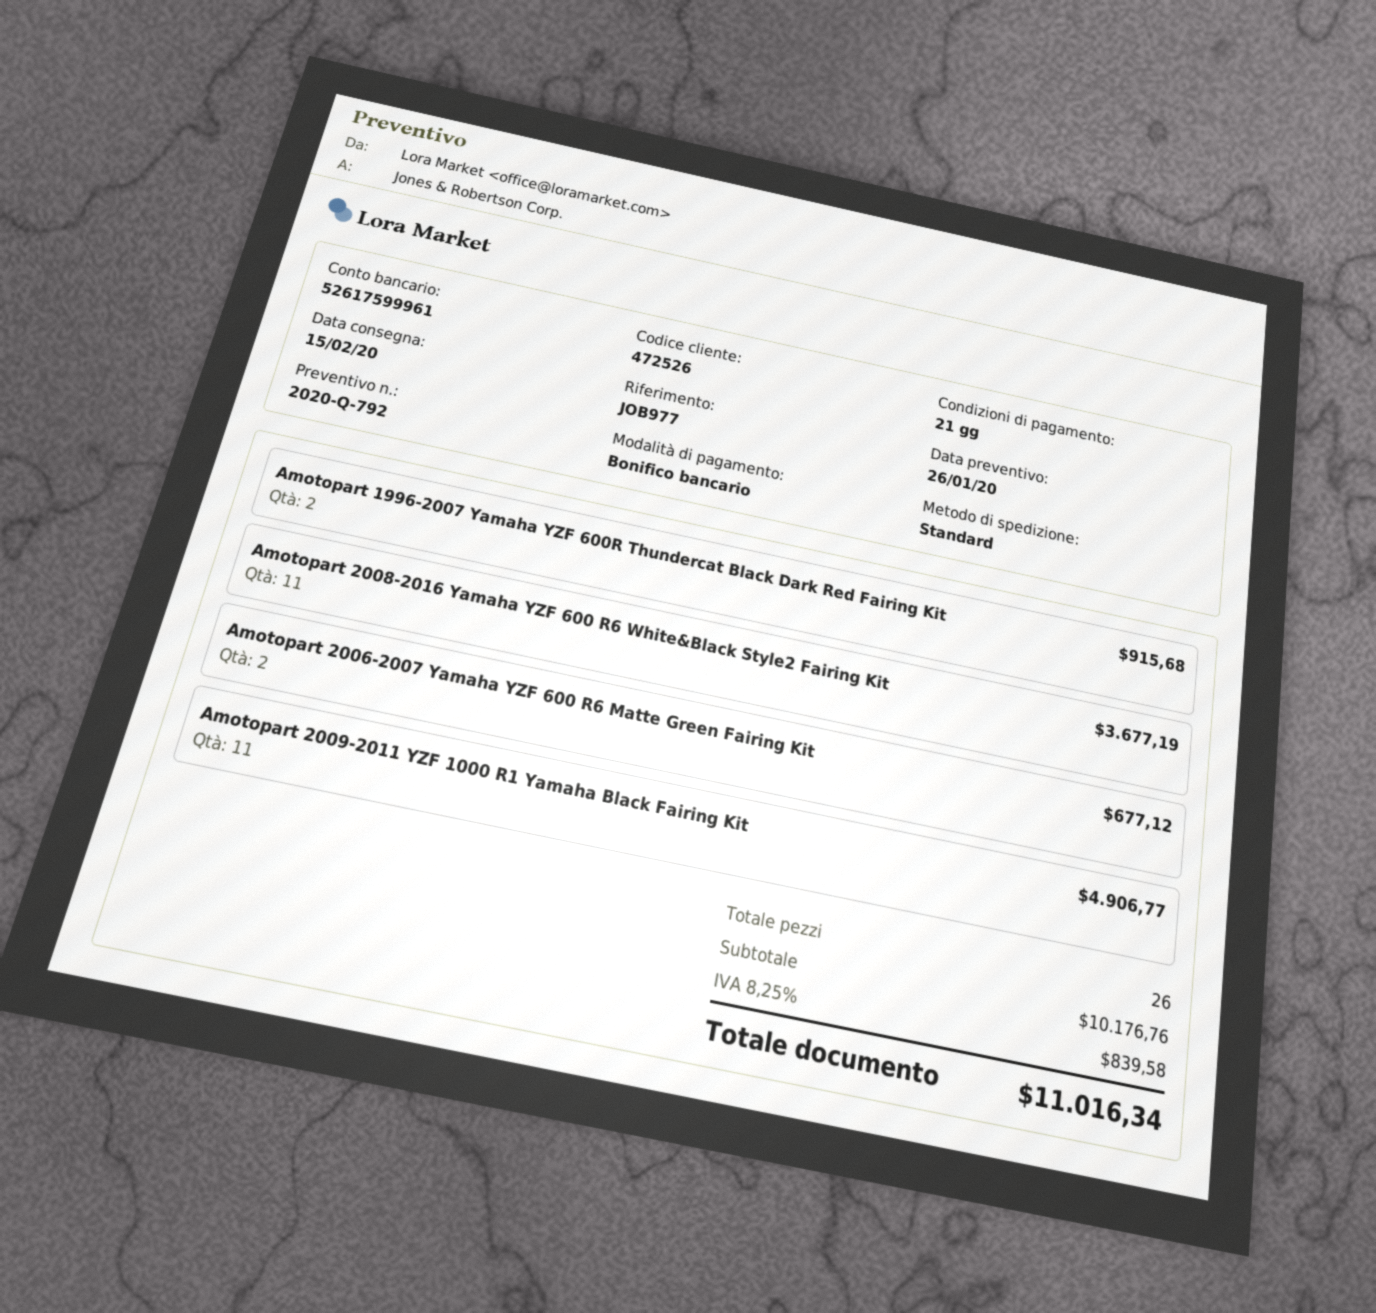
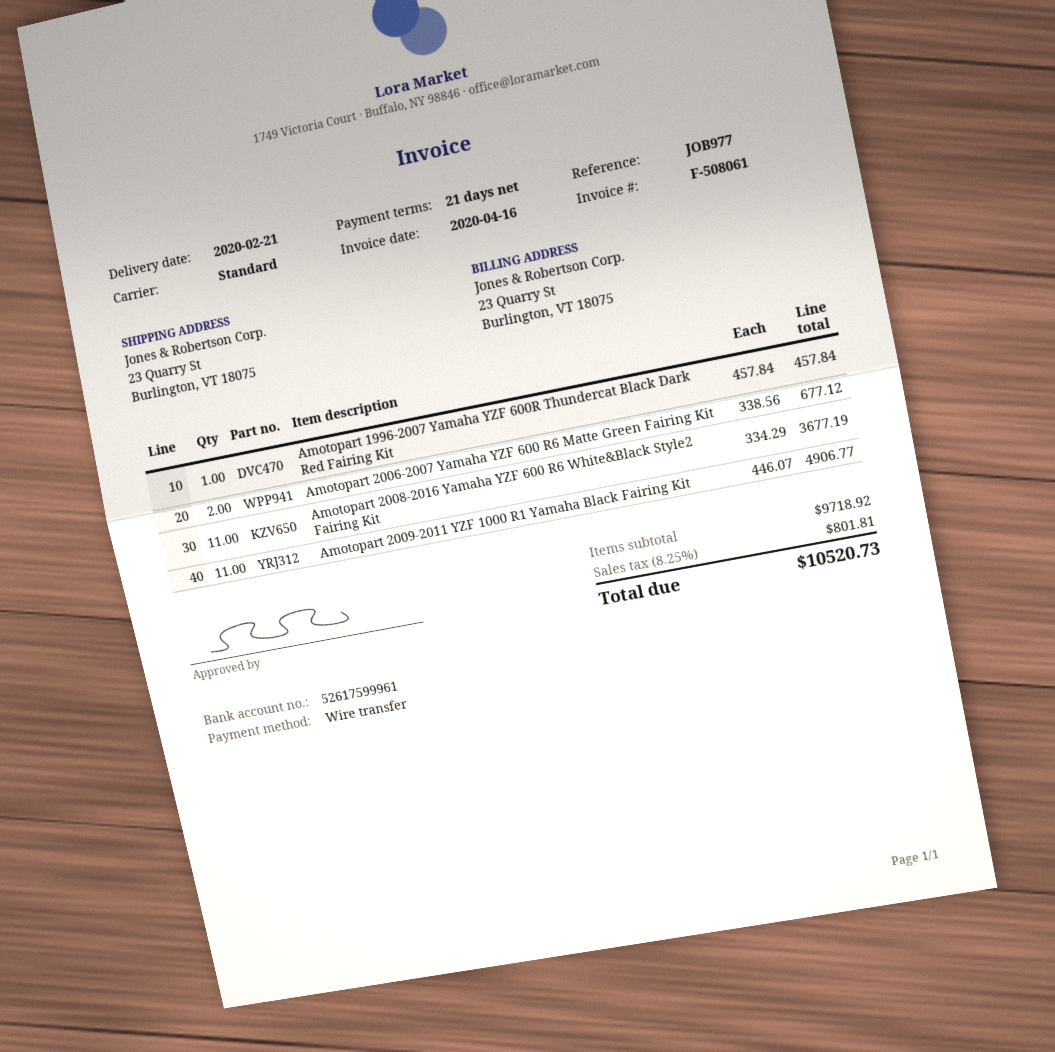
delivery date: 2020-02-15 -> 2020-02-21
Amotopart 1996-2007 Yamaha YZF 600R Thundercat Black Dark Red Fairing Kit: 2 for 915.68 -> 1 for 457.84
subtotal: 10176.76 -> 9718.92
tax: 8.25% = 839.58 -> 8.25% = 801.81
total: 11016.34 -> 10520.73

